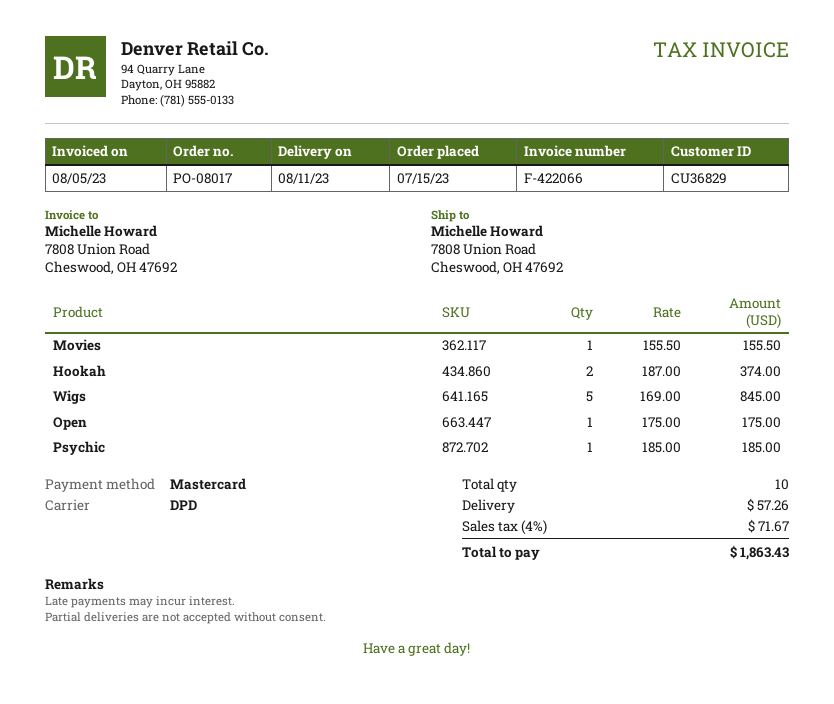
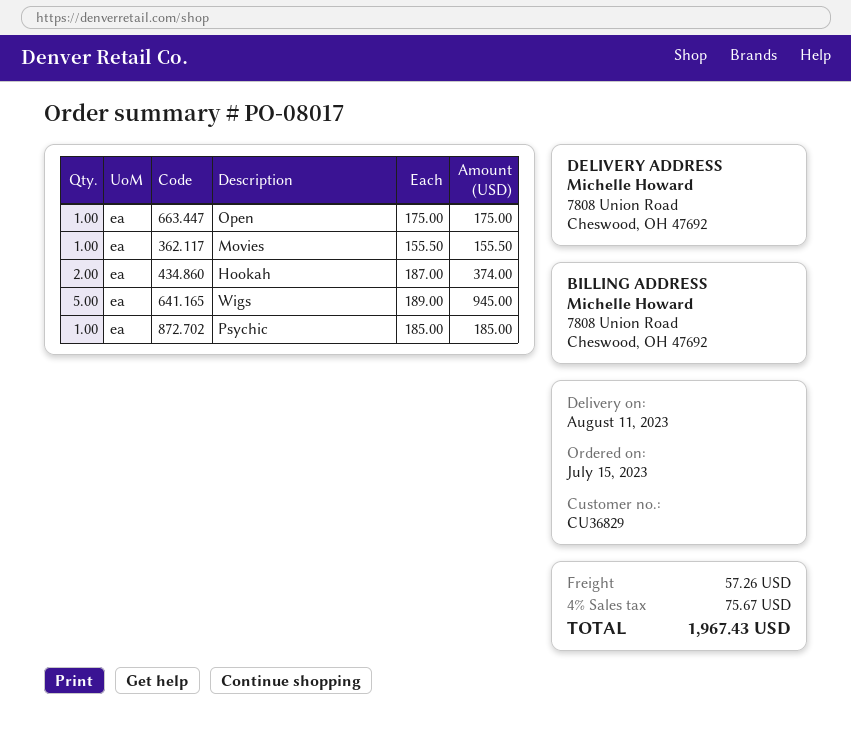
Wigs: 5 x 169.00 = 845.00 -> 5 x 189.00 = 945.00
tax: 4% = 71.67 -> 4% = 75.67
total: 1863.43 -> 1967.43

